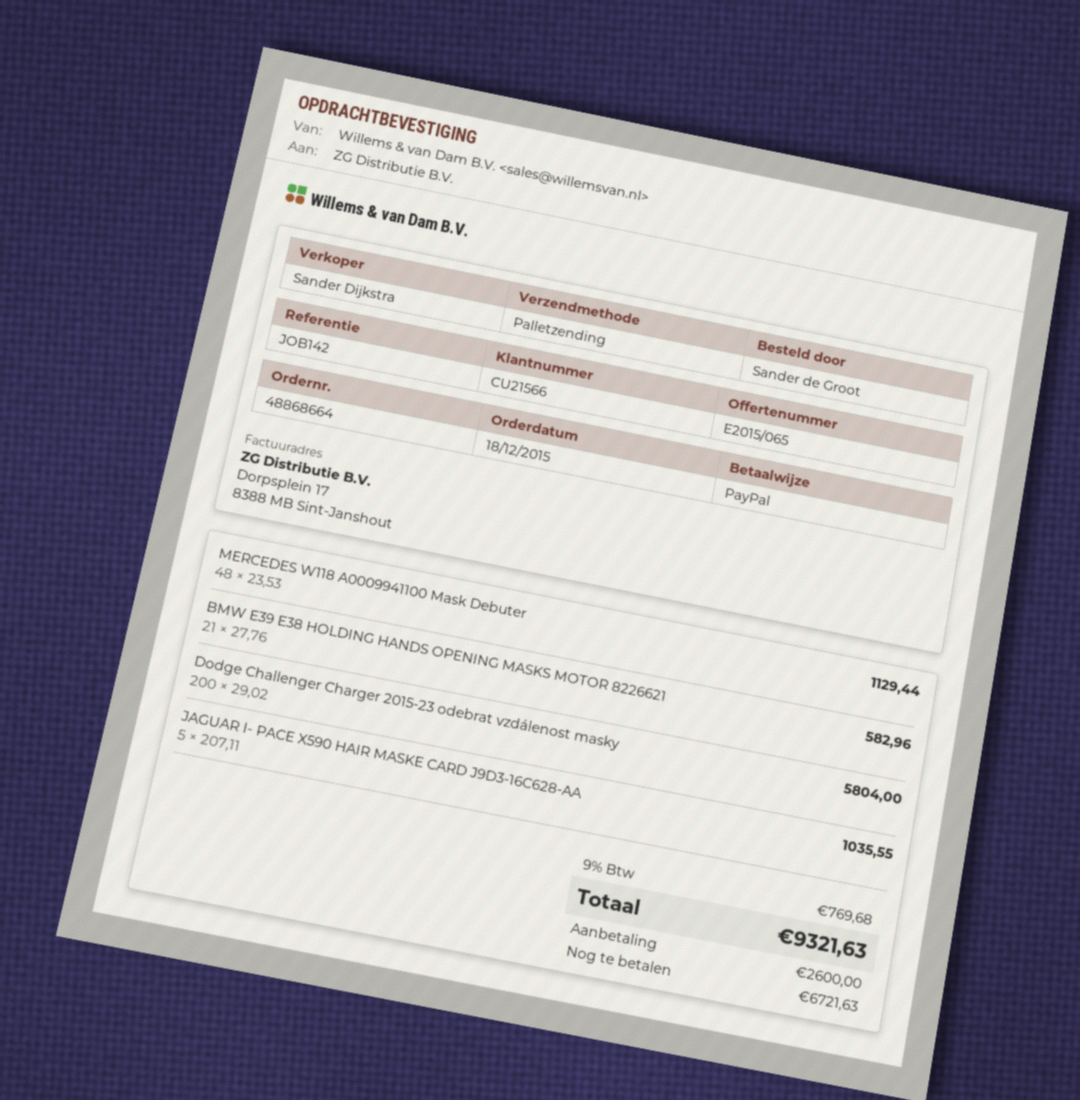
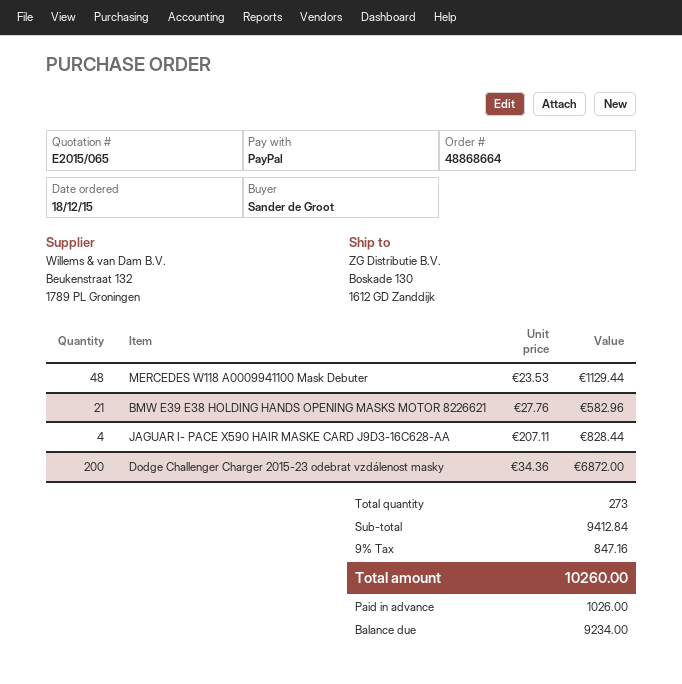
Dodge Challenger Charger 2015-23 odebrat vzdálenost masky: 200 x 29.02 = 5804.00 -> 200 x 34.36 = 6872.00
JAGUAR I- PACE X590 HAIR MASKE CARD J9D3-16C628-AA: 5 x 207.11 = 1035.55 -> 4 x 207.11 = 828.44
tax: 9% = 769.68 -> 9% = 847.16
total: 9321.63 -> 10260.00
deposit: 2600.00 -> 1026.00
balance: 6721.63 -> 9234.00

